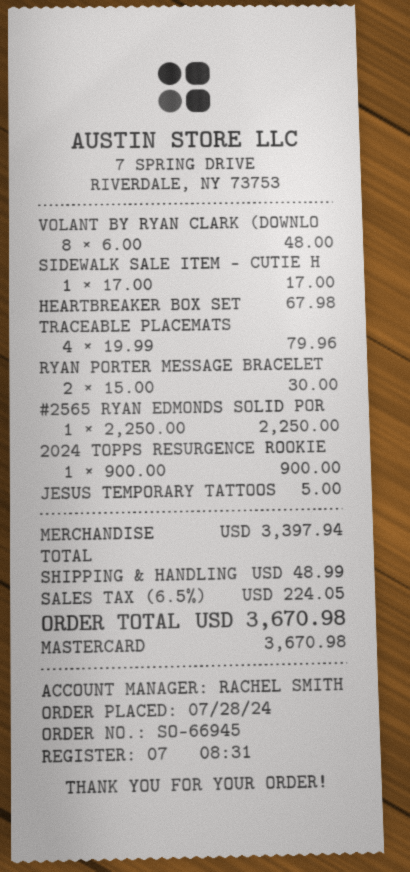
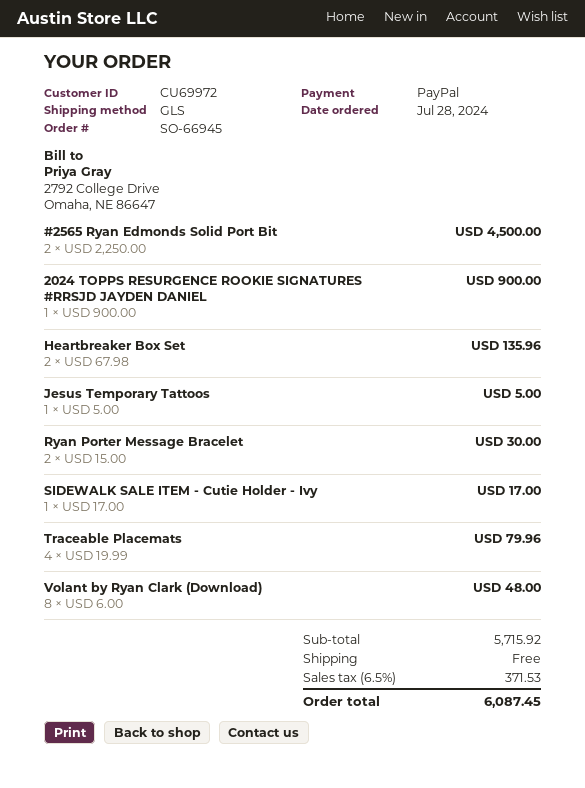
payment method: Mastercard -> PayPal
HEARTBREAKER BOX SET: 1 x 67.98 = 67.98 -> 2 x 67.98 = 135.96
#2565 RYAN EDMONDS SOLID POR: 1 x 2250.00 = 2250.00 -> 2 x 2250.00 = 4500.00
subtotal: 3397.94 -> 5715.92
shipping: 48.99 -> 0.00
tax: 6.5% = 224.05 -> 6.5% = 371.53
total: 3670.98 -> 6087.45

